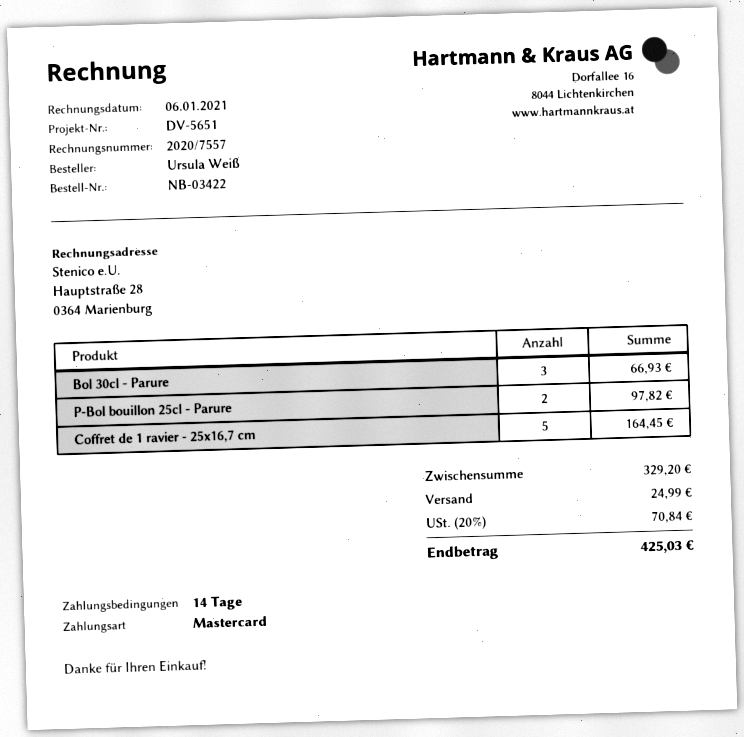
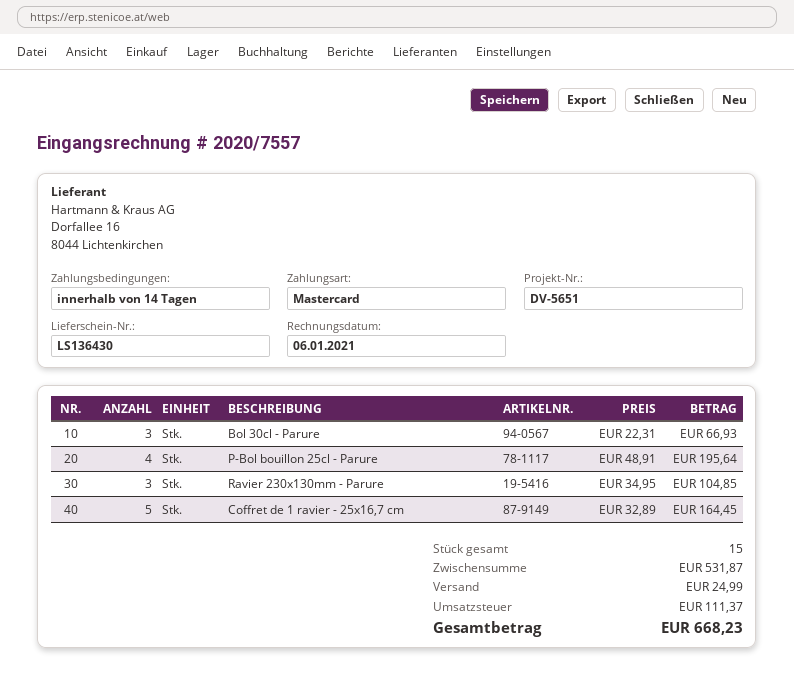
P-Bol bouillon 25cl - Parure: 2 for 97.82 -> 4 for 195.64
Ravier 230x130mm - Parure: none -> 3 for 104.85
subtotal: 329.20 -> 531.87
tax: 70.84 -> 111.37
total: 425.03 -> 668.23

